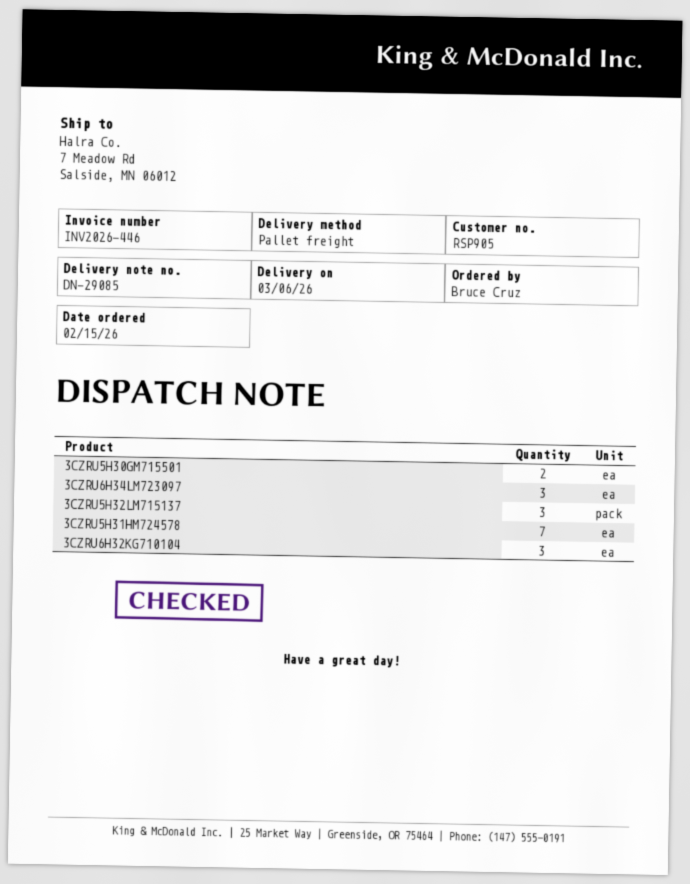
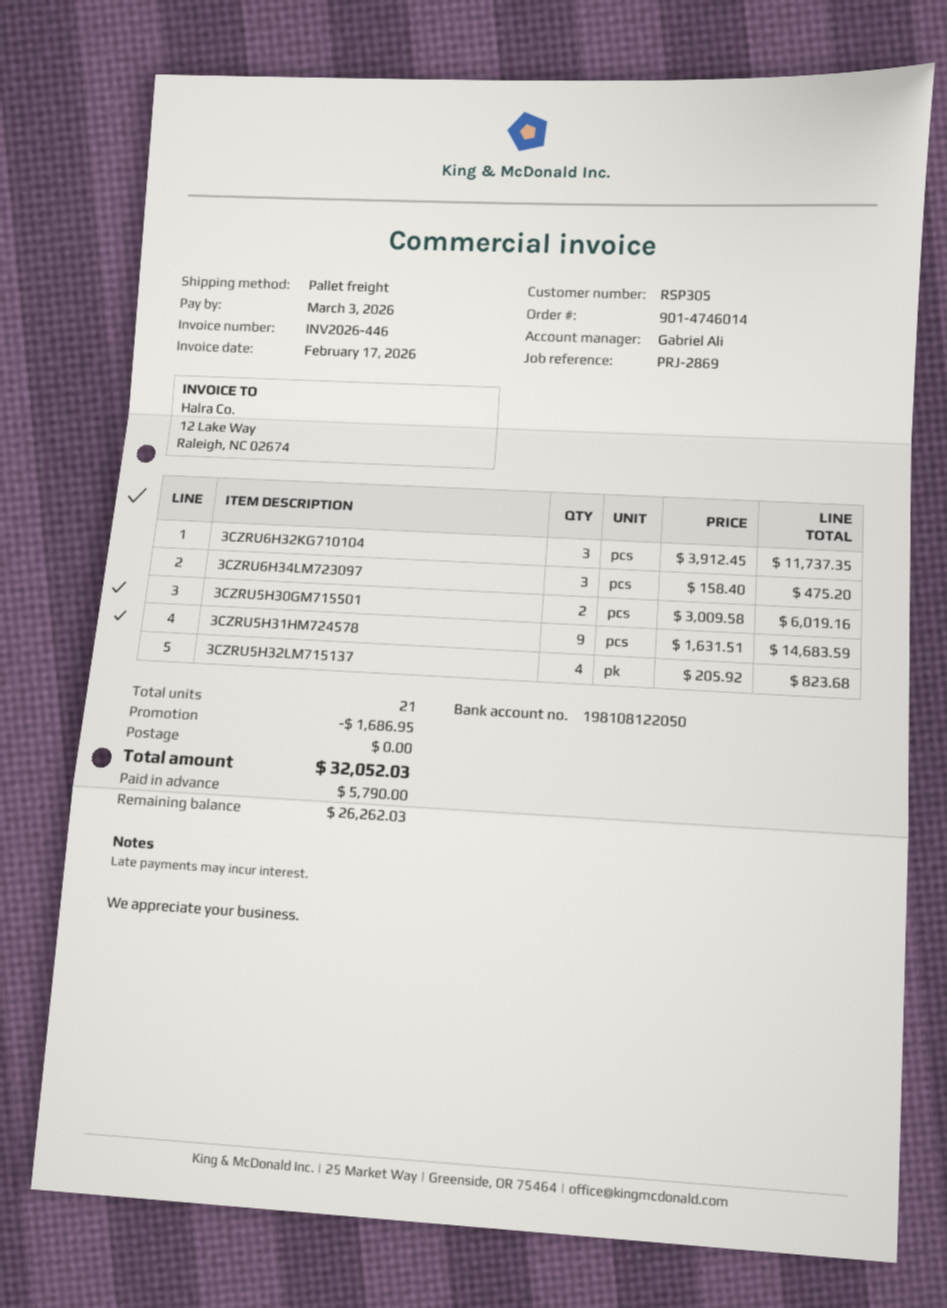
customer number: RSP905 -> RSP305
3CZRU5H32LM715137: 3 -> 4
3CZRU5H31HM724578: 7 -> 9

